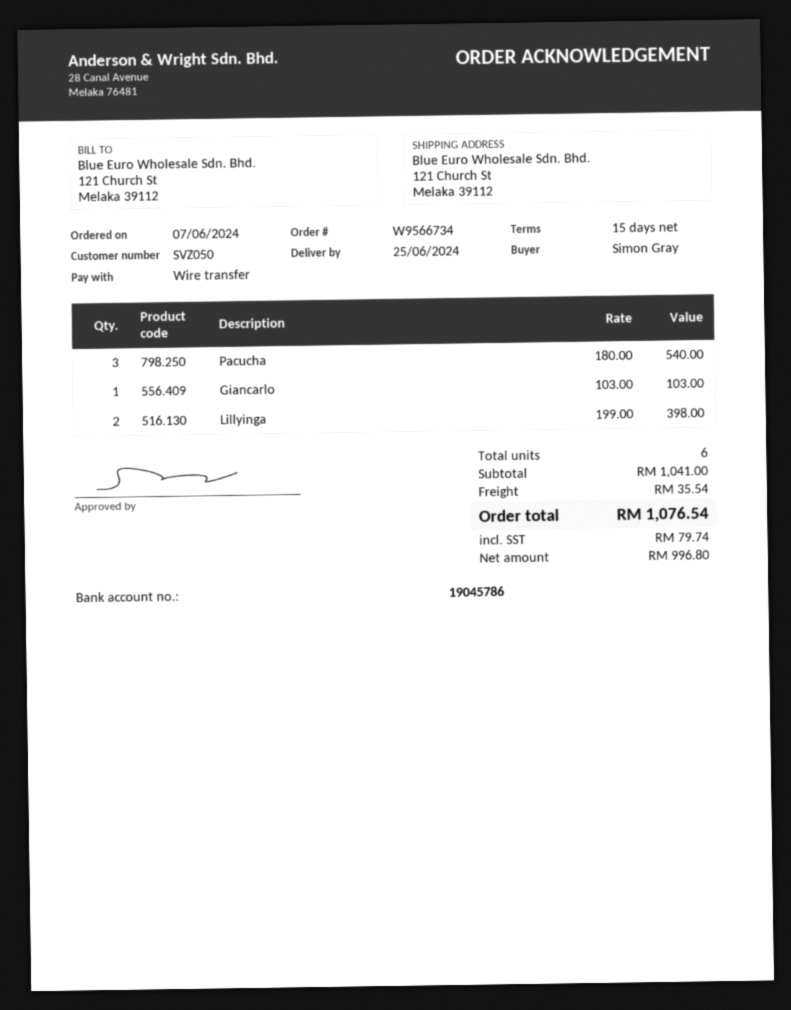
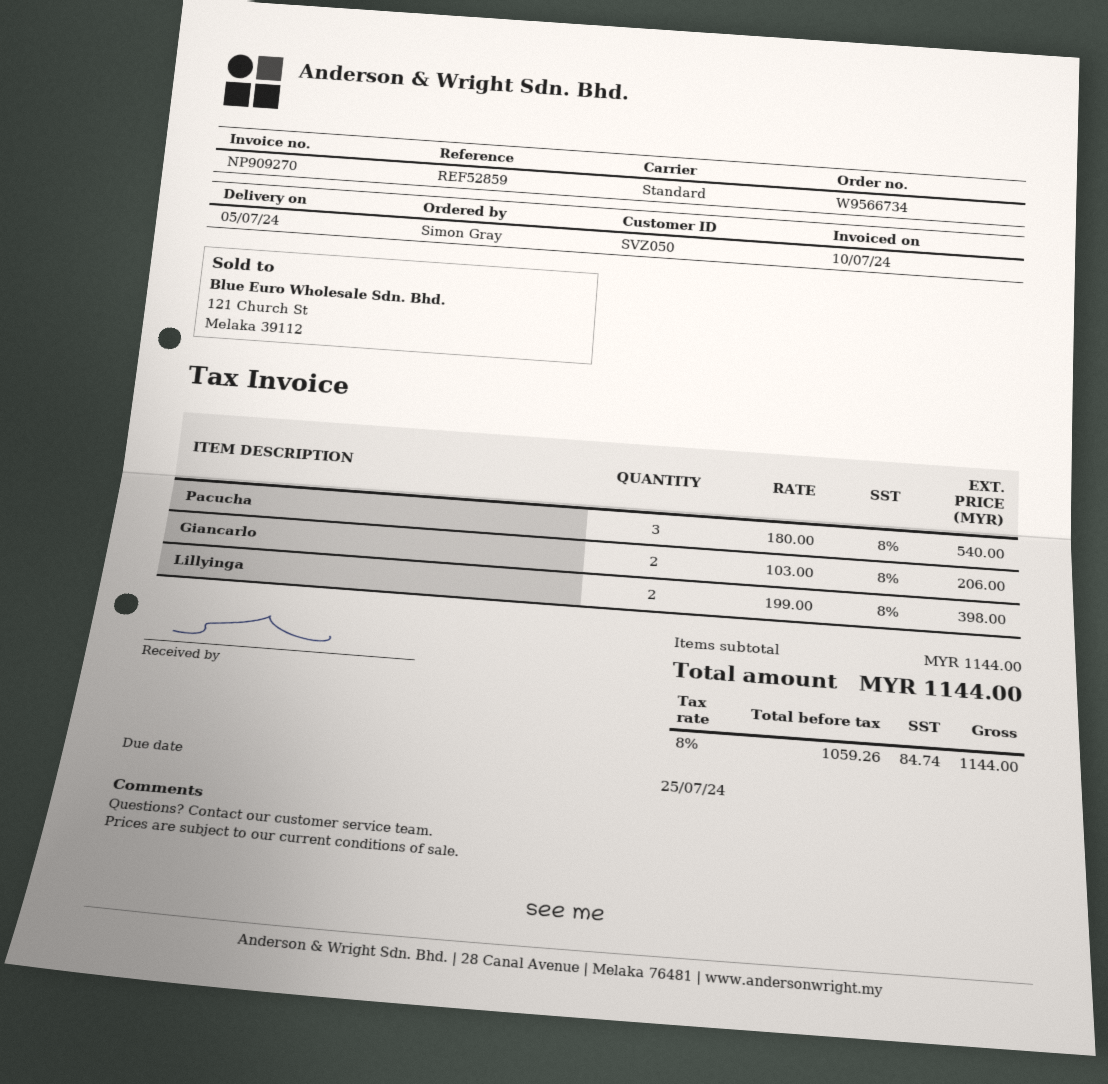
delivery date: 2024-06-25 -> 2024-07-05
Giancarlo: 1 x 103.00 = 103.00 -> 2 x 103.00 = 206.00
subtotal: 1041.00 -> 1144.00
shipping: 35.54 -> none
net: 996.80 -> 1059.26
tax: 79.74 -> 84.74
total: 1076.54 -> 1144.00

